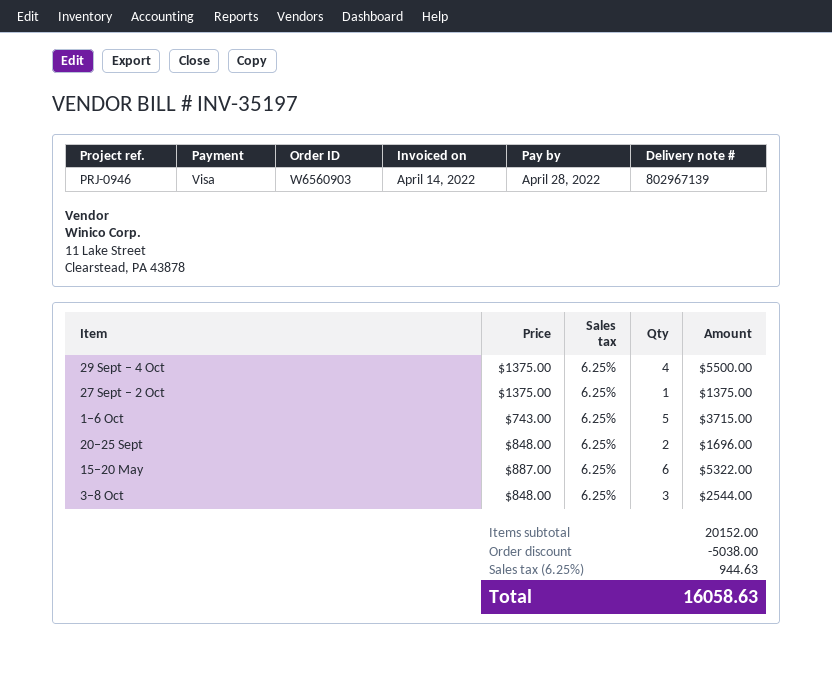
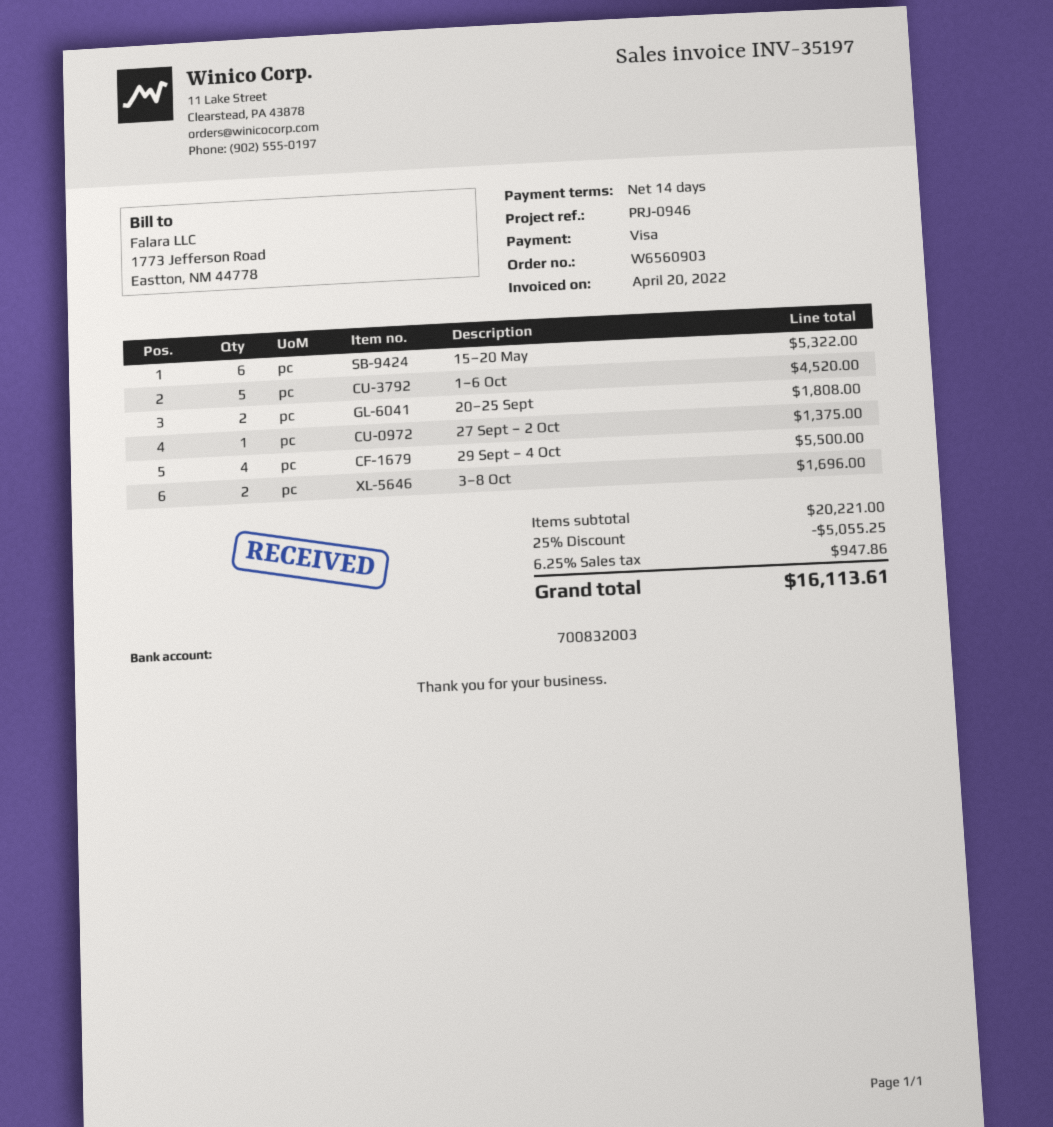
invoice date: 2022-04-14 -> 2022-04-20
1–6 Oct: 5 for 3715.00 -> 5 for 4520.00
20–25 Sept: 2 for 1696.00 -> 2 for 1808.00
3–8 Oct: 3 for 2544.00 -> 2 for 1696.00
subtotal: 20152.00 -> 20221.00
discount: 5038.00 -> 5055.25
tax: 6.25% = 944.63 -> 6.25% = 947.86
total: 16058.63 -> 16113.61

